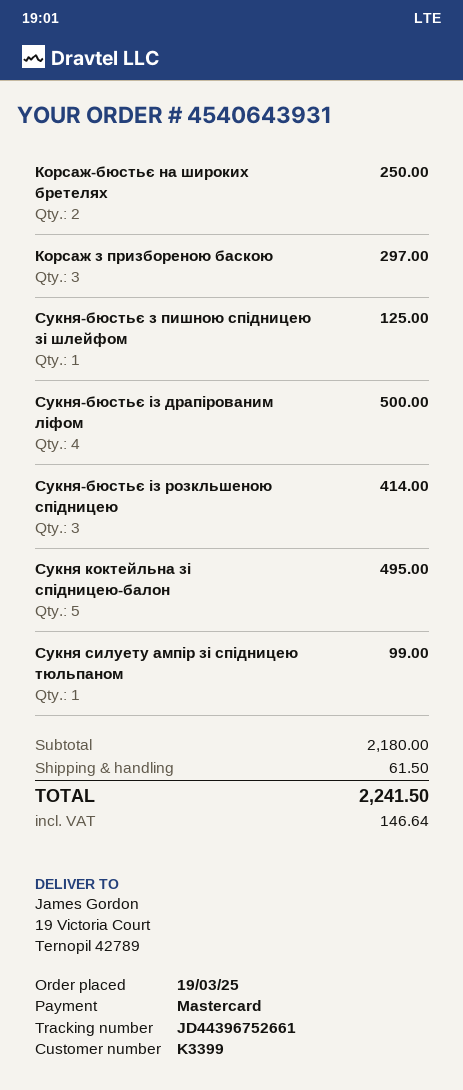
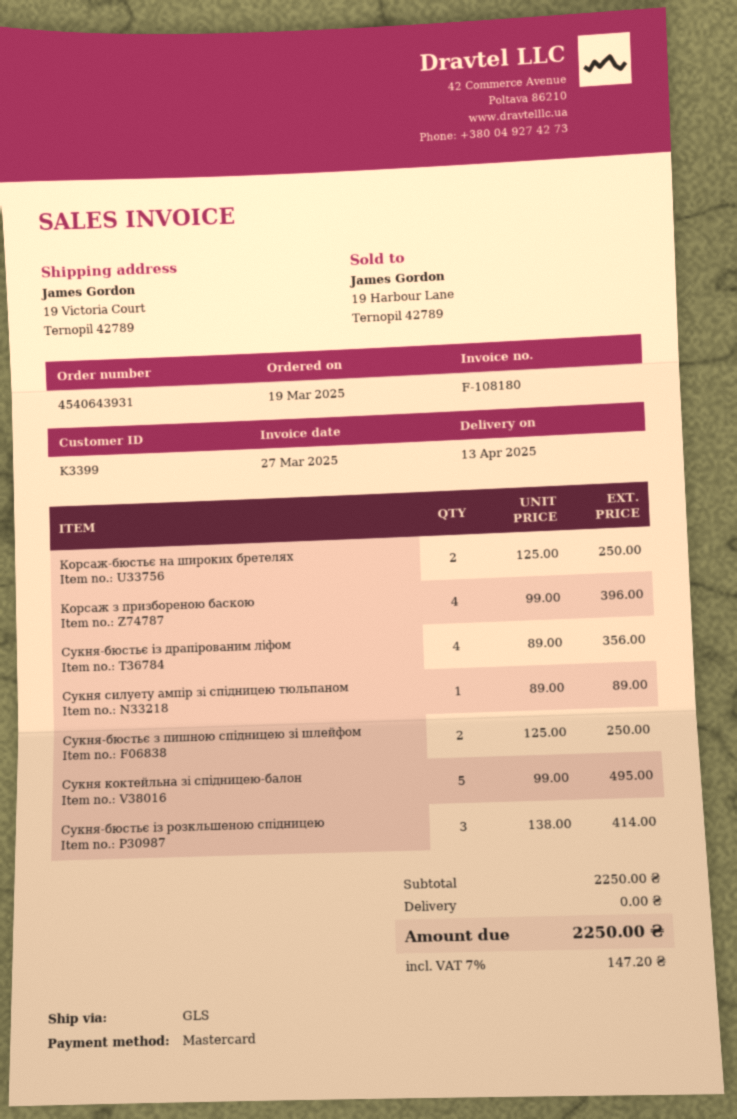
Корсаж з призбореною баскою: 3 for 297.00 -> 4 for 396.00
Сукня-бюстьє з пишною спідницею зі шлейфом: 1 for 125.00 -> 2 for 250.00
Сукня-бюстьє із драпірованим ліфом: 4 for 500.00 -> 4 for 356.00
Сукня силуету ампір зі спідницею тюльпаном: 1 for 99.00 -> 1 for 89.00
subtotal: 2180.00 -> 2250.00
shipping: 61.50 -> 0.00
tax: 146.64 -> 147.20
total: 2241.50 -> 2250.00

